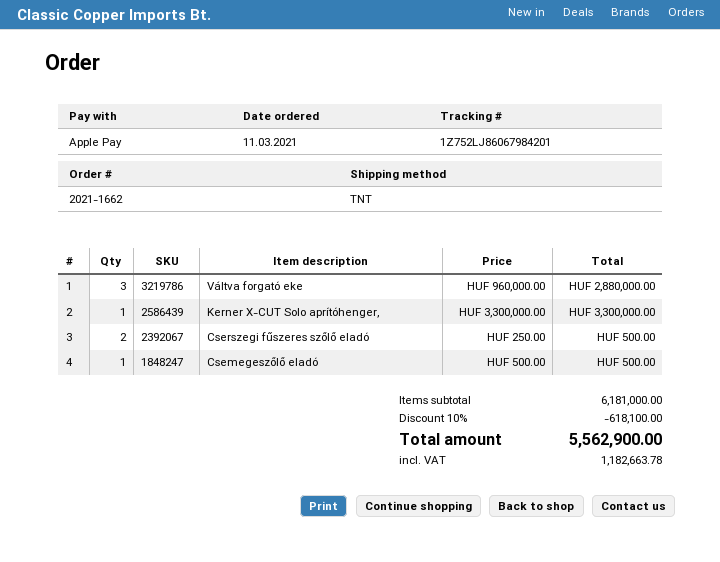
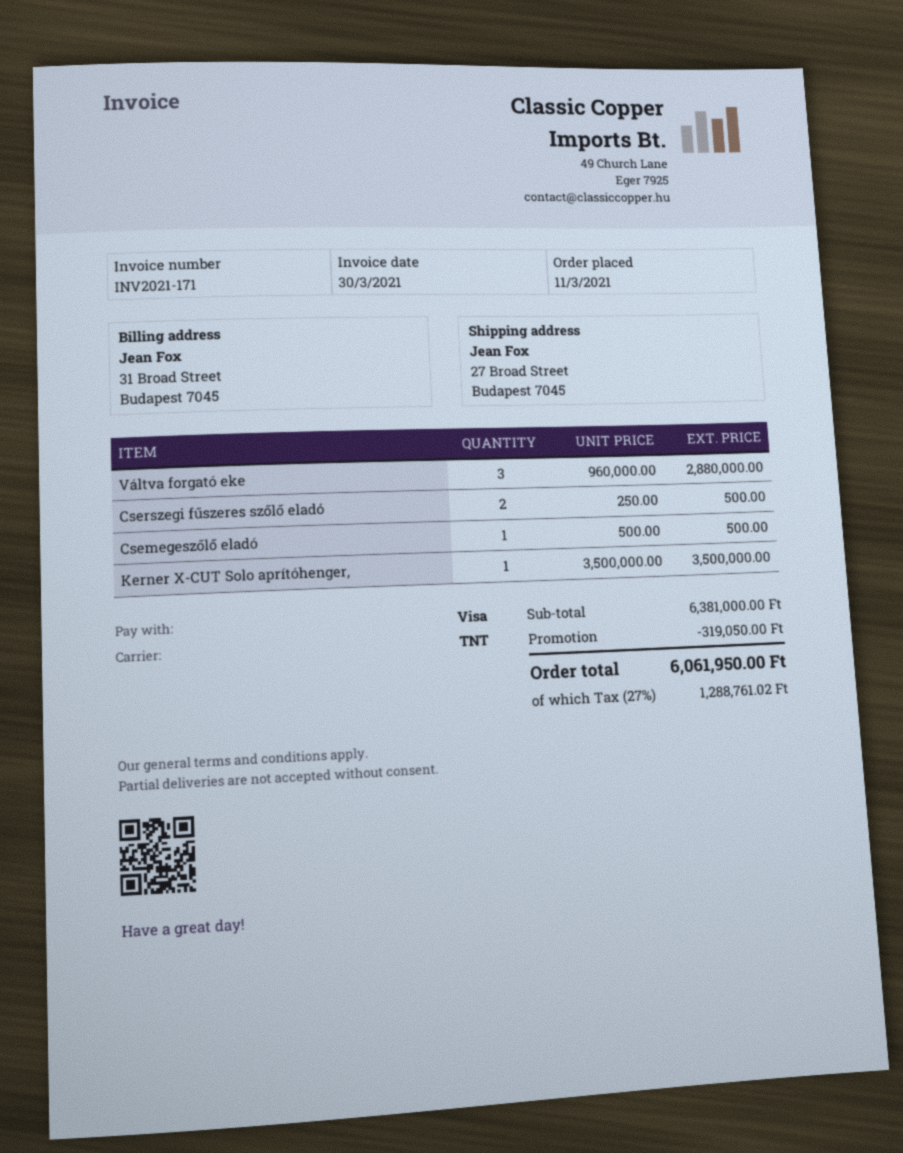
payment method: Apple Pay -> Visa
Kerner X-CUT Solo aprítóhenger,: 1 x 3300000.00 = 3300000.00 -> 1 x 3500000.00 = 3500000.00
subtotal: 6181000.00 -> 6381000.00
discount: 618100.00 -> 319050.00
tax: 1182663.78 -> 1288761.02
total: 5562900.00 -> 6061950.00

